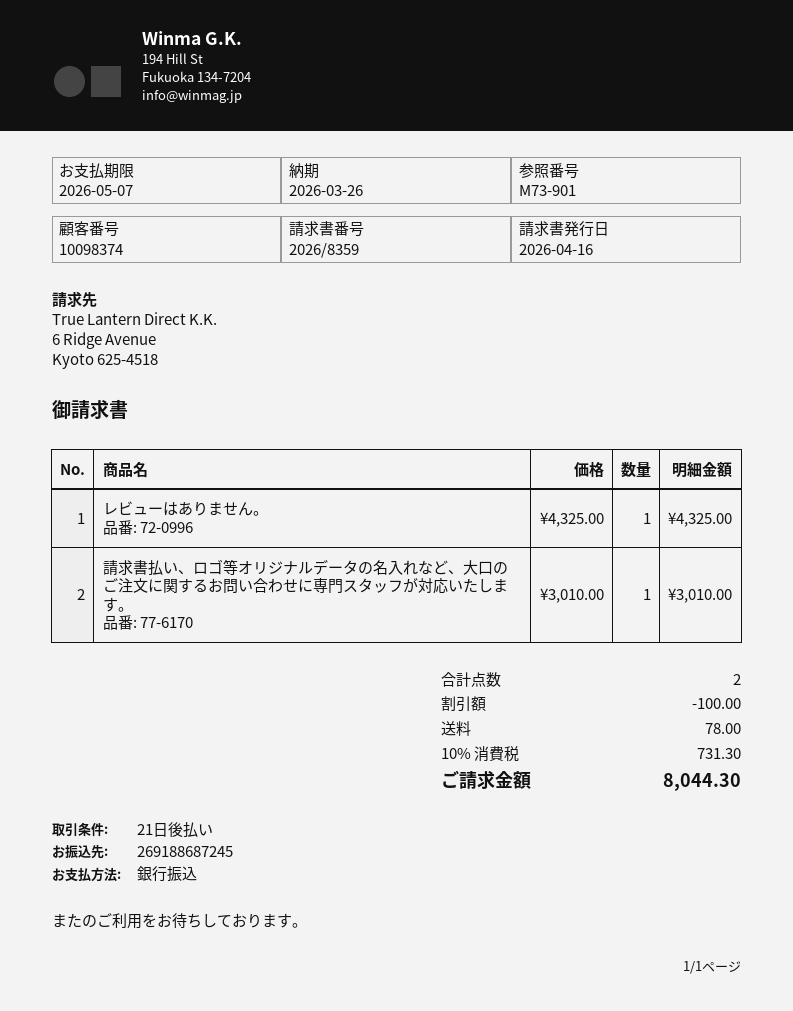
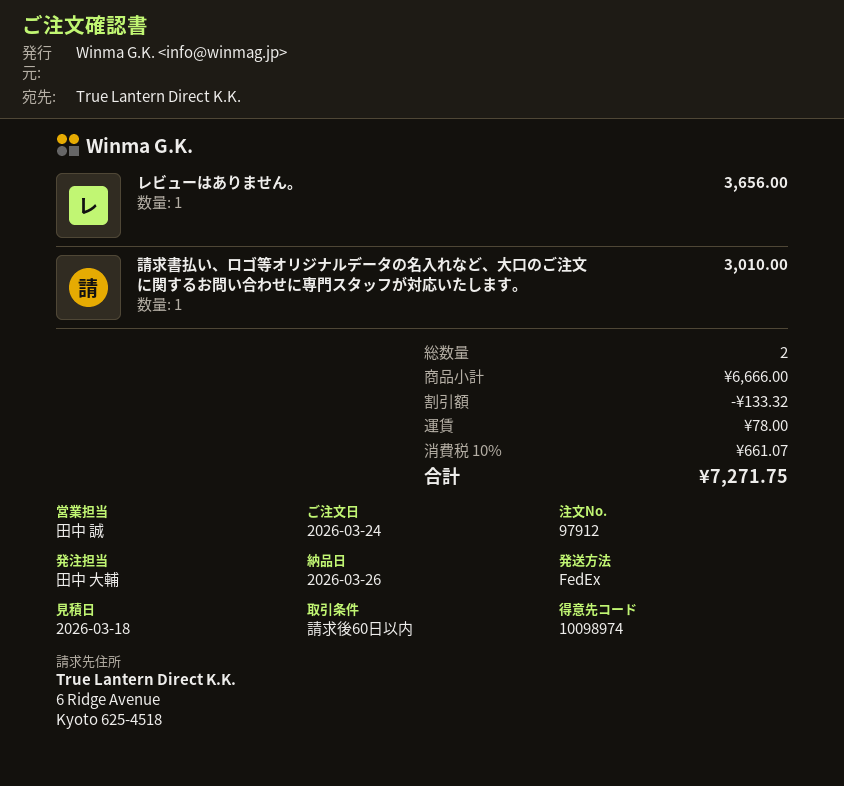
payment terms: 21 days -> 60 days
customer number: 10098374 -> 10098974
レビューはありません。: 1 for 4325.00 -> 1 for 3656.00
discount: 100.00 -> 133.32
tax: 10% = 731.30 -> 10% = 661.07
total: 8044.30 -> 7271.75

